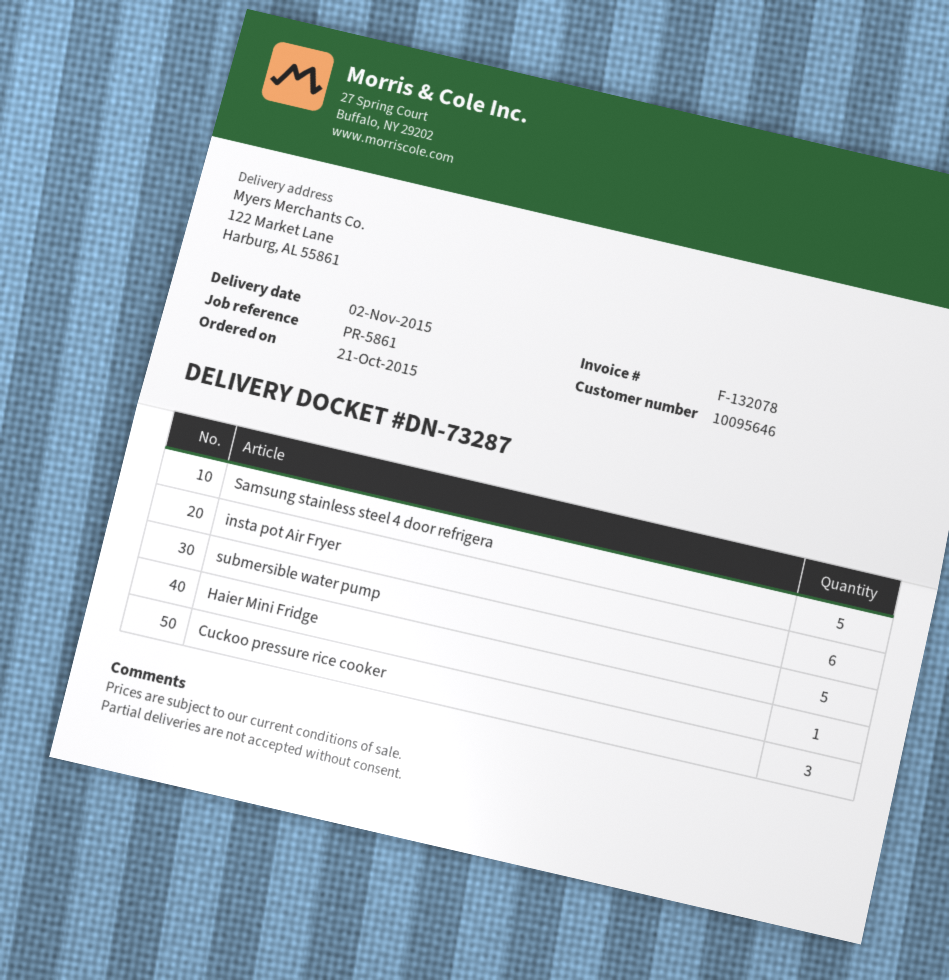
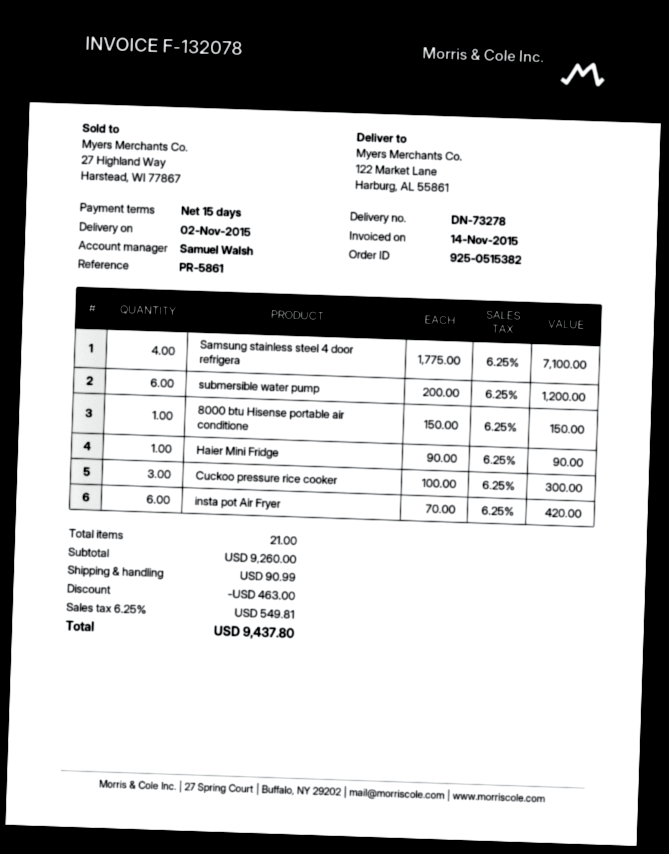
delivery note number: DN-73287 -> DN-73278
Samsung stainless steel 4 door refrigera: 5 -> 4
submersible water pump: 5 -> 6
8000 btu Hisense portable air conditione: none -> 1

